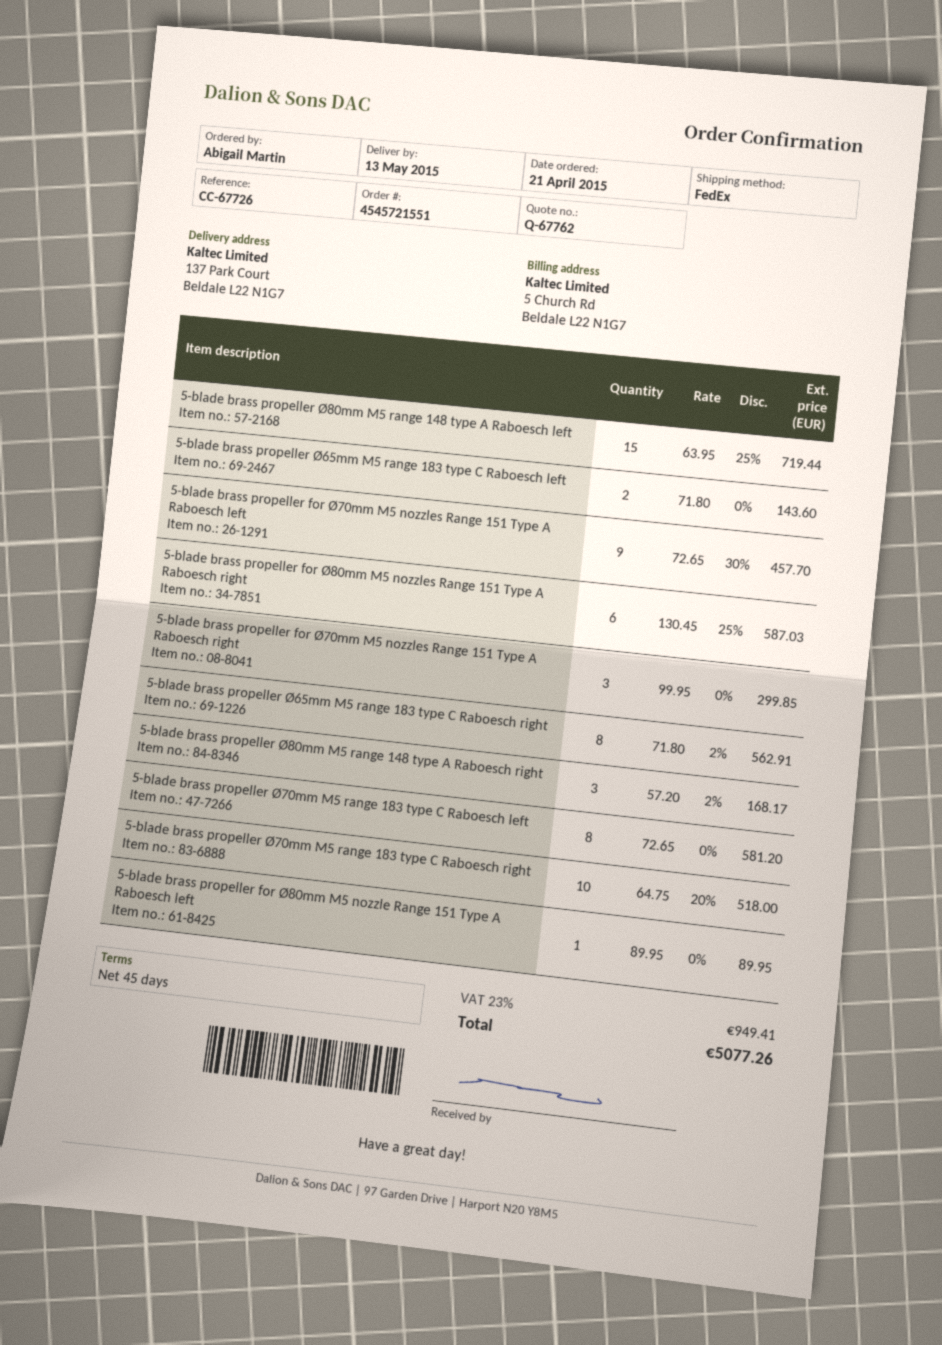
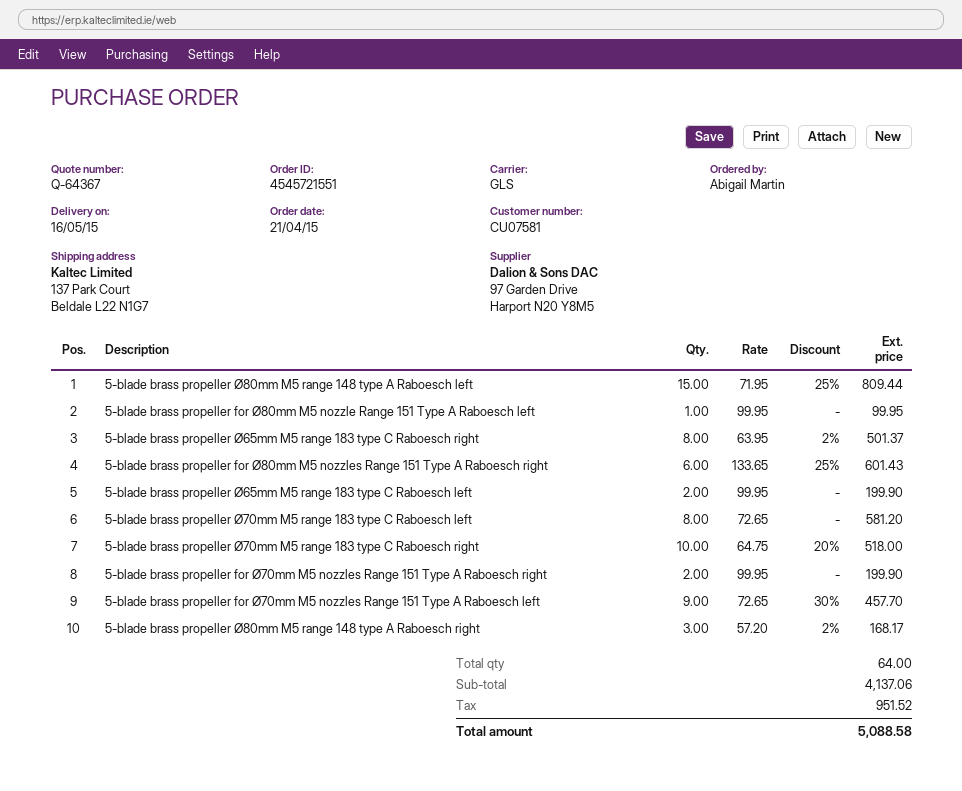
quote number: Q-67762 -> Q-64367
delivery date: 2015-05-13 -> 2015-05-16
shipping method: FedEx -> GLS
5-blade brass propeller Ø80mm M5 range 148 type A Raboesch left: 15 x 63.95 - 25% = 719.44 -> 15 x 71.95 - 25% = 809.44
5-blade brass propeller Ø65mm M5 range 183 type C Raboesch left: 2 x 71.80 = 143.60 -> 2 x 99.95 = 199.90
5-blade brass propeller for Ø80mm M5 nozzles Range 151 Type A Raboesch right: 6 x 130.45 - 25% = 587.03 -> 6 x 133.65 - 25% = 601.43
5-blade brass propeller for Ø70mm M5 nozzles Range 151 Type A Raboesch right: 3 x 99.95 = 299.85 -> 2 x 99.95 = 199.90
5-blade brass propeller Ø65mm M5 range 183 type C Raboesch right: 8 x 71.80 - 2% = 562.91 -> 8 x 63.95 - 2% = 501.37
5-blade brass propeller for Ø80mm M5 nozzle Range 151 Type A Raboesch left: 1 x 89.95 = 89.95 -> 1 x 99.95 = 99.95
tax: 949.41 -> 951.52
total: 5077.26 -> 5088.58

